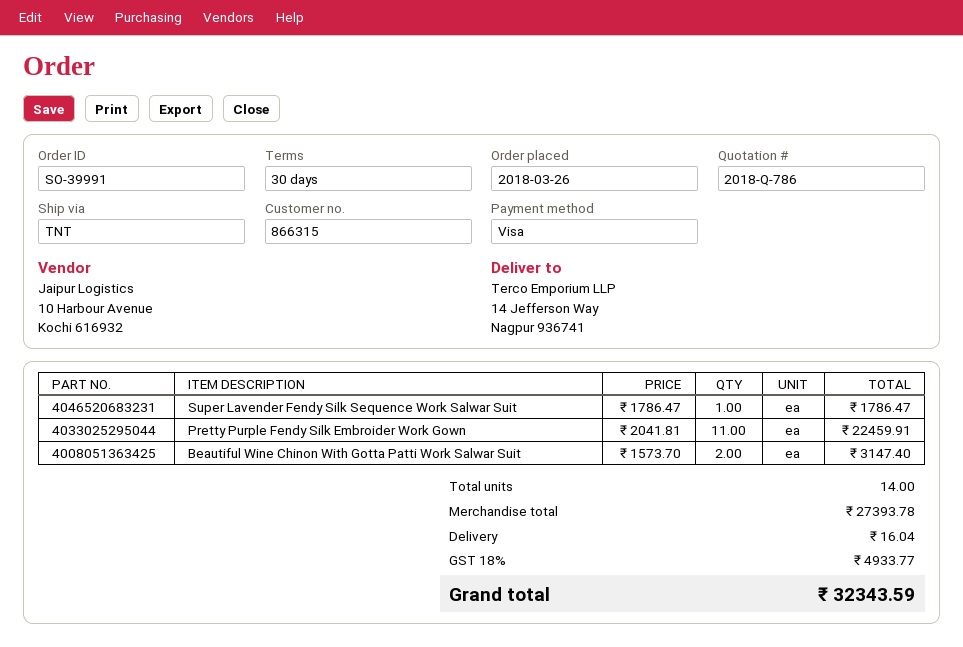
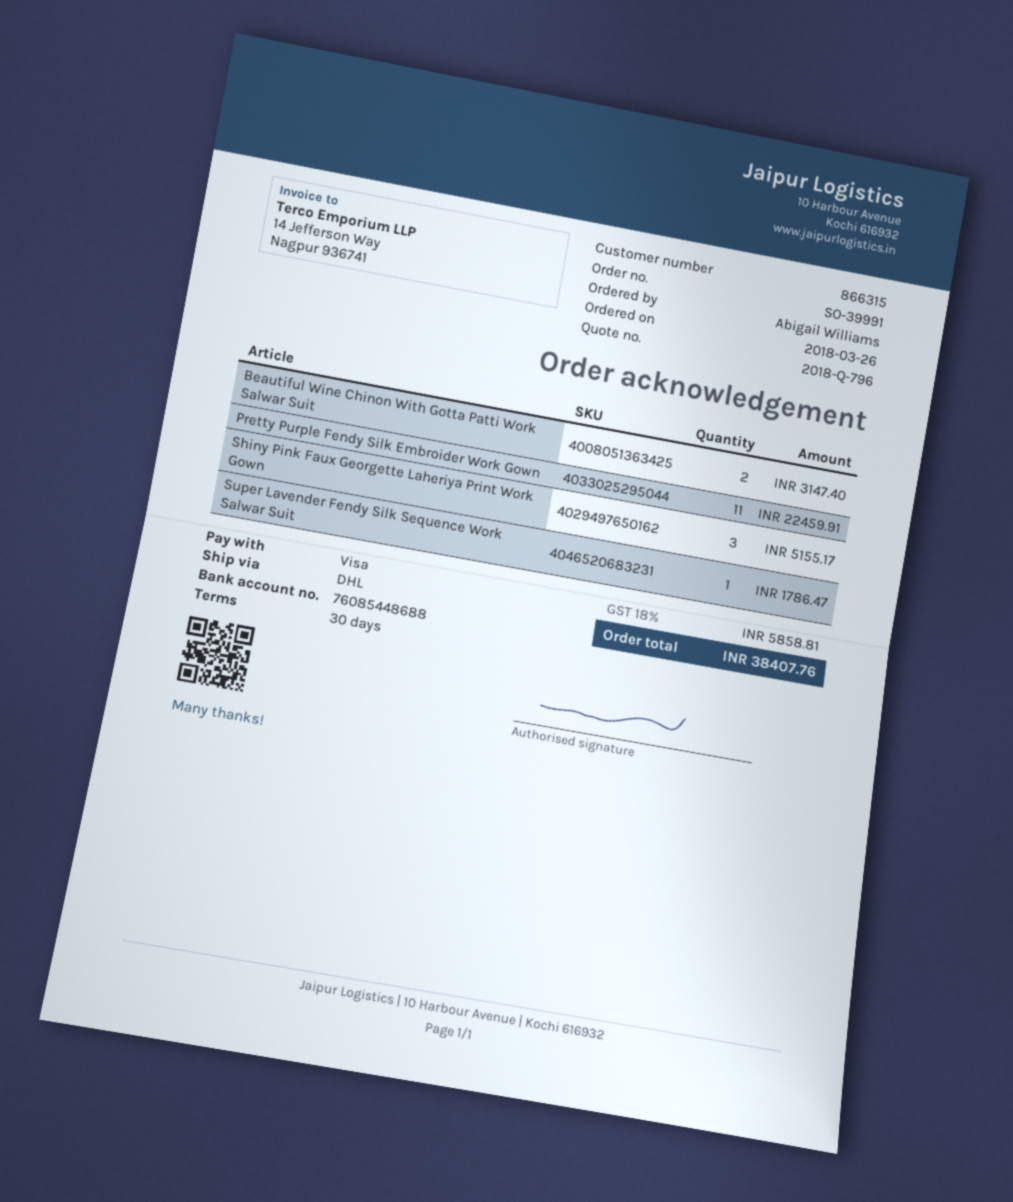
quote number: 2018-Q-786 -> 2018-Q-796
shipping method: TNT -> DHL
Shiny Pink Faux Georgette Laheriya Print Work Gown: none -> 3 for 5155.17
shipping: 16.04 -> none
tax: 18% = 4933.77 -> 18% = 5858.81
total: 32343.59 -> 38407.76

